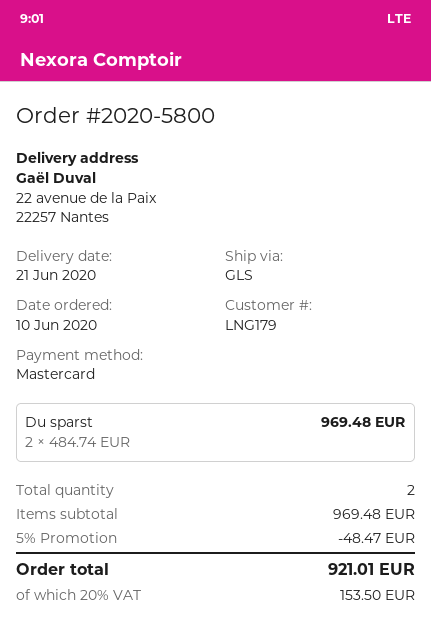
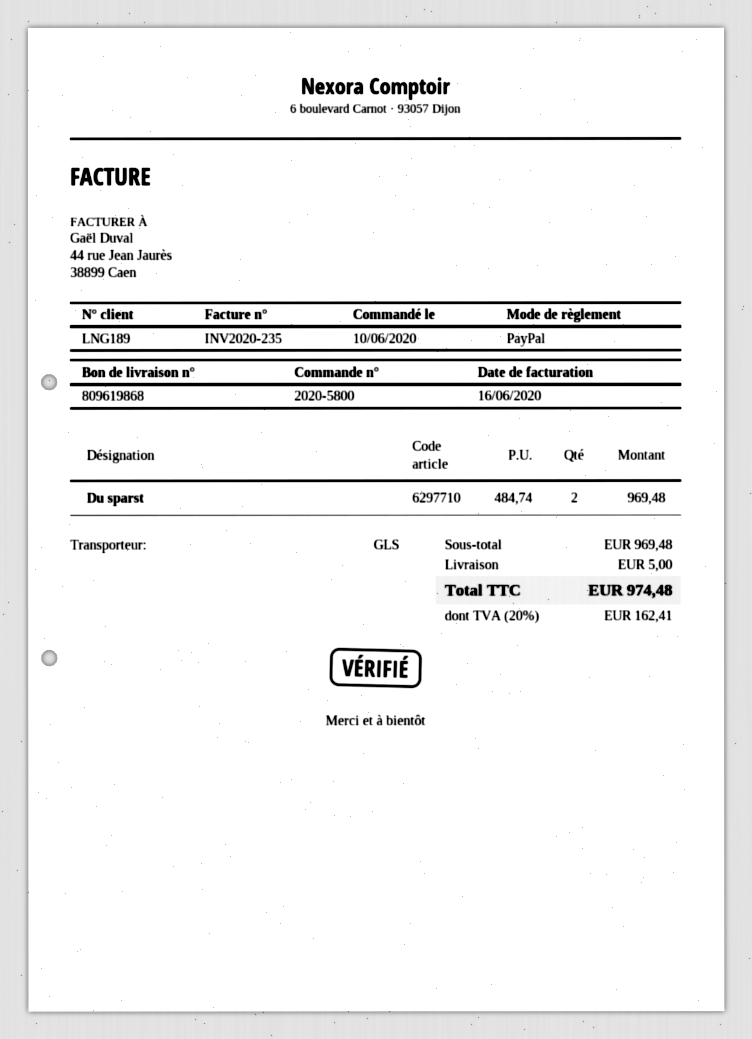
customer number: LNG179 -> LNG189
payment method: Mastercard -> PayPal
discount: 5% = 48.47 -> none
shipping: none -> 5.00
tax: 20% = 153.50 -> 20% = 162.41
total: 921.01 -> 974.48

